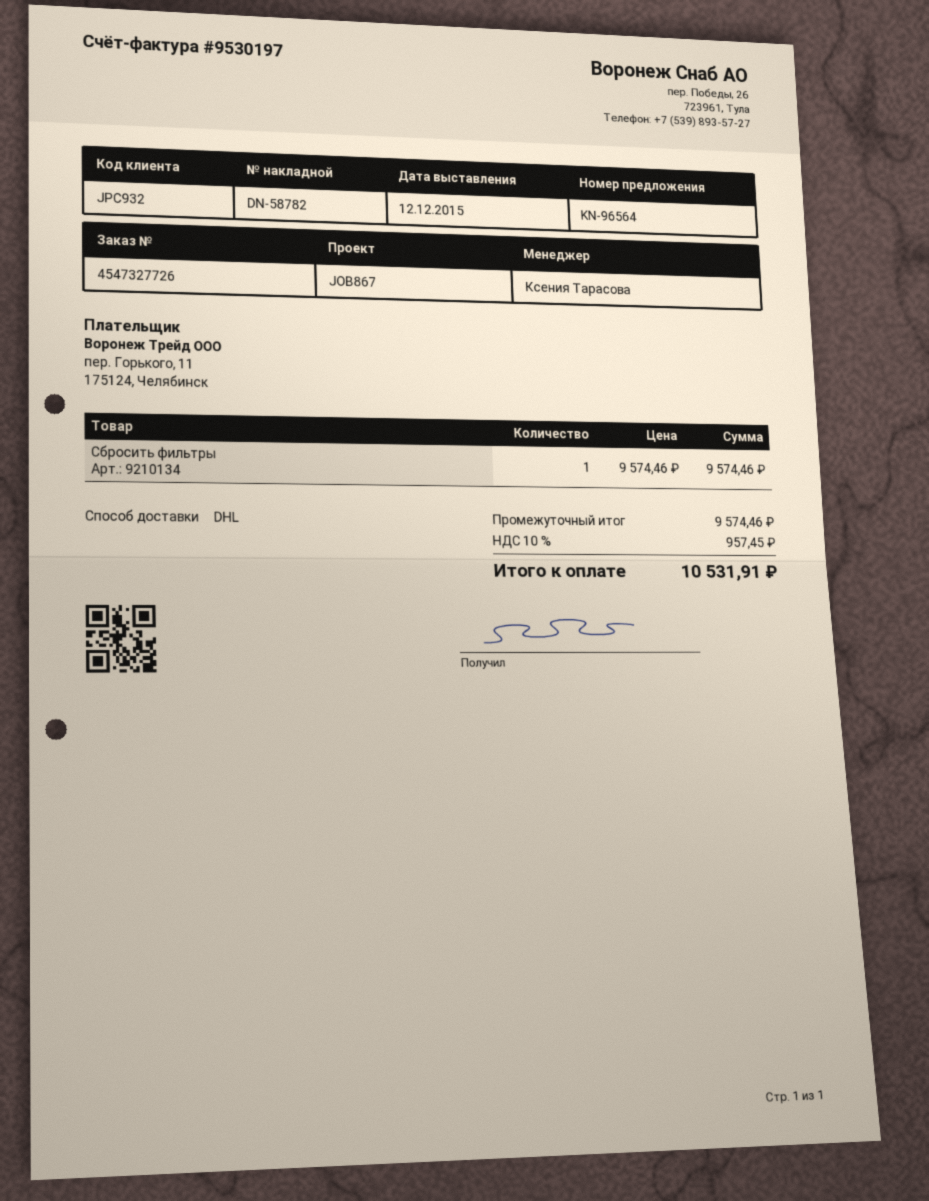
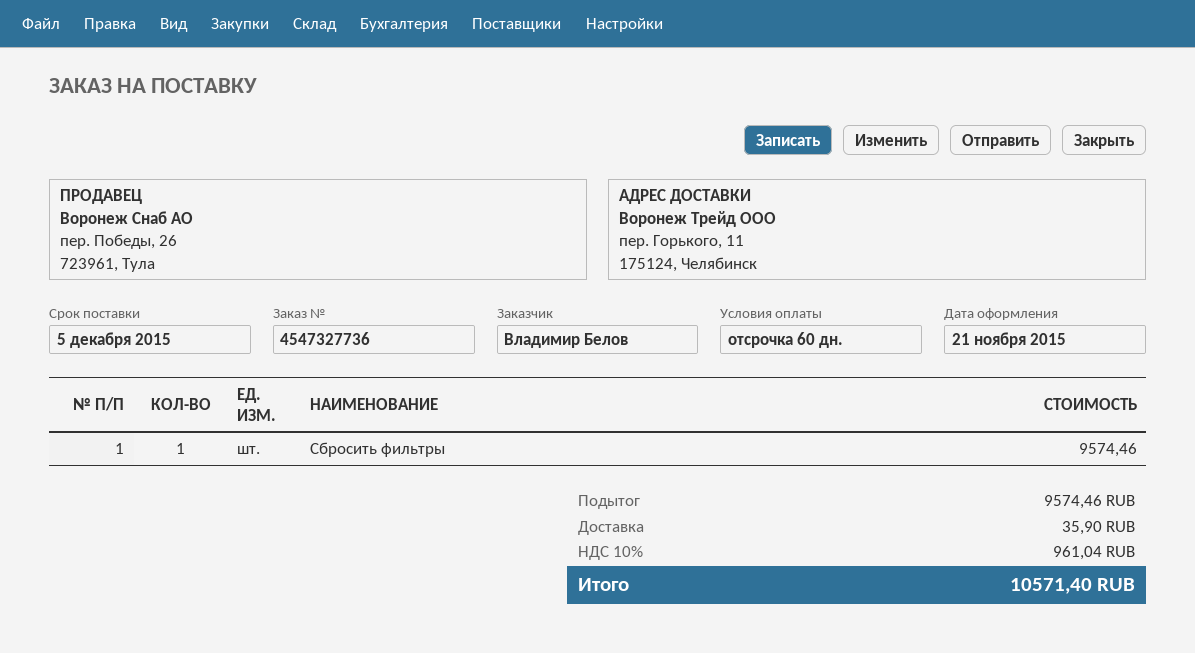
order number: 4547327726 -> 4547327736
shipping: none -> 35.90
tax: 10% = 957.45 -> 10% = 961.04
total: 10531.91 -> 10571.40

